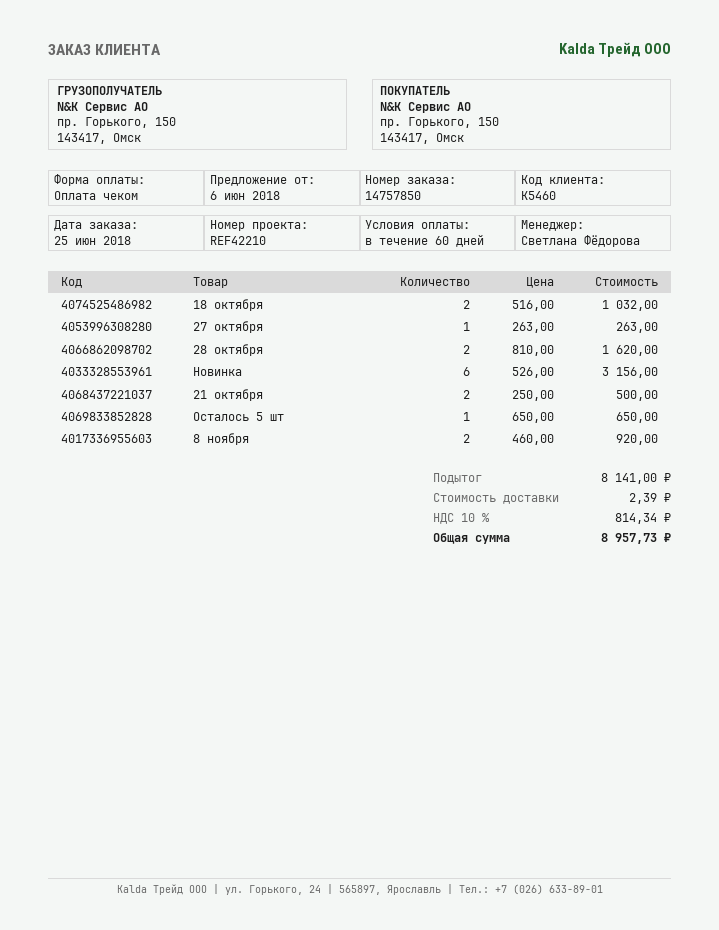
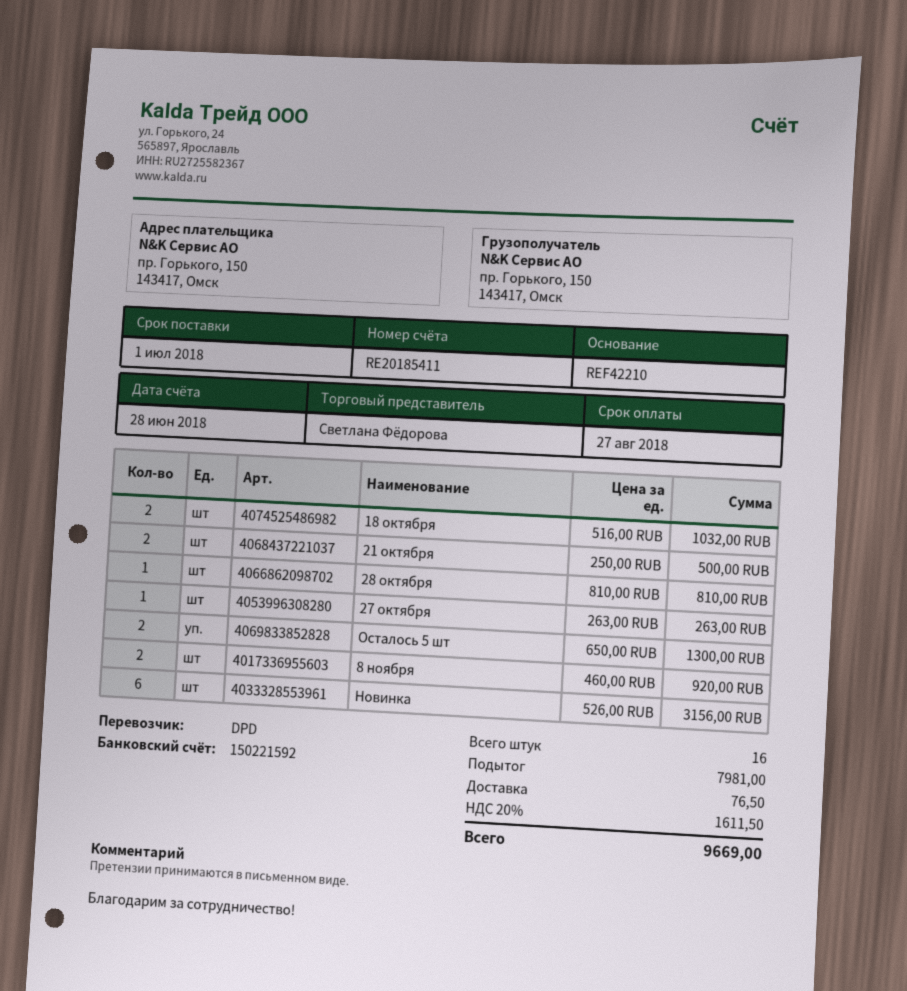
28 октября: 2 x 810.00 = 1620.00 -> 1 x 810.00 = 810.00
Осталось 5 шт: 1 x 650.00 = 650.00 -> 2 x 650.00 = 1300.00
subtotal: 8141.00 -> 7981.00
shipping: 2.39 -> 76.50
tax: 10% = 814.34 -> 20% = 1611.50
total: 8957.73 -> 9669.00

